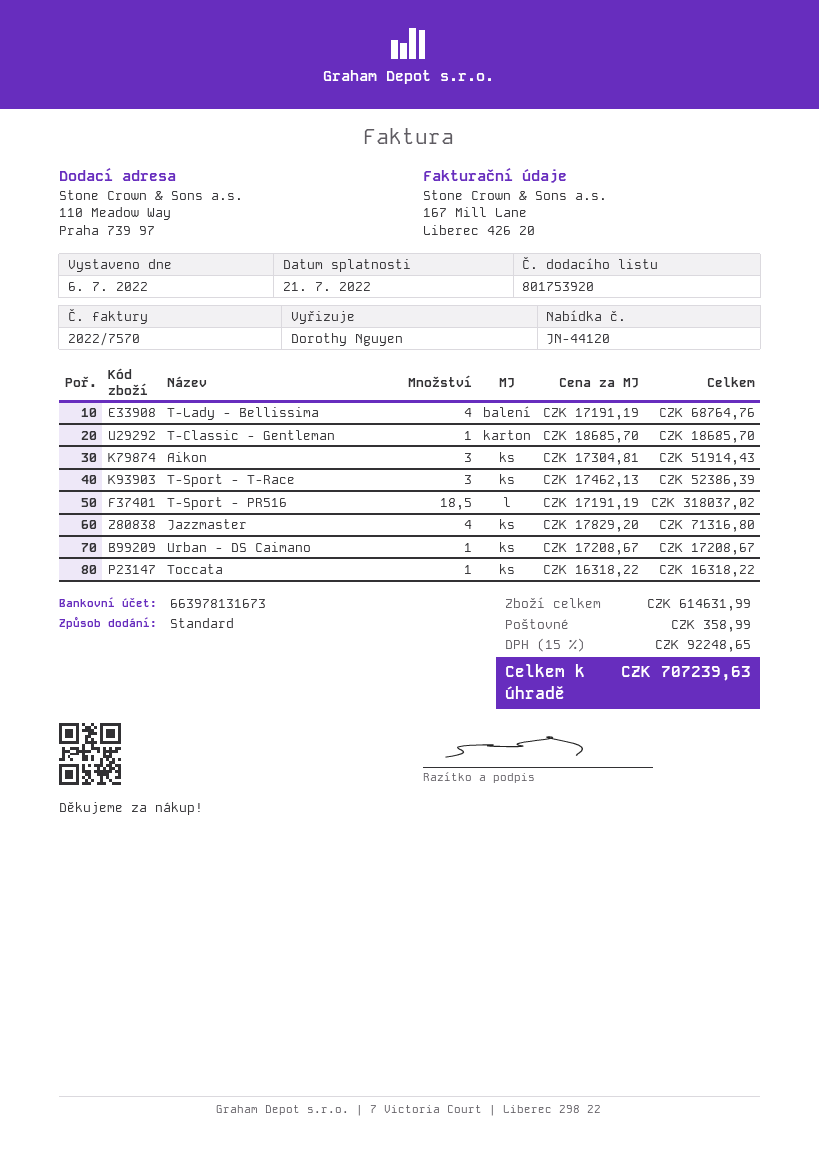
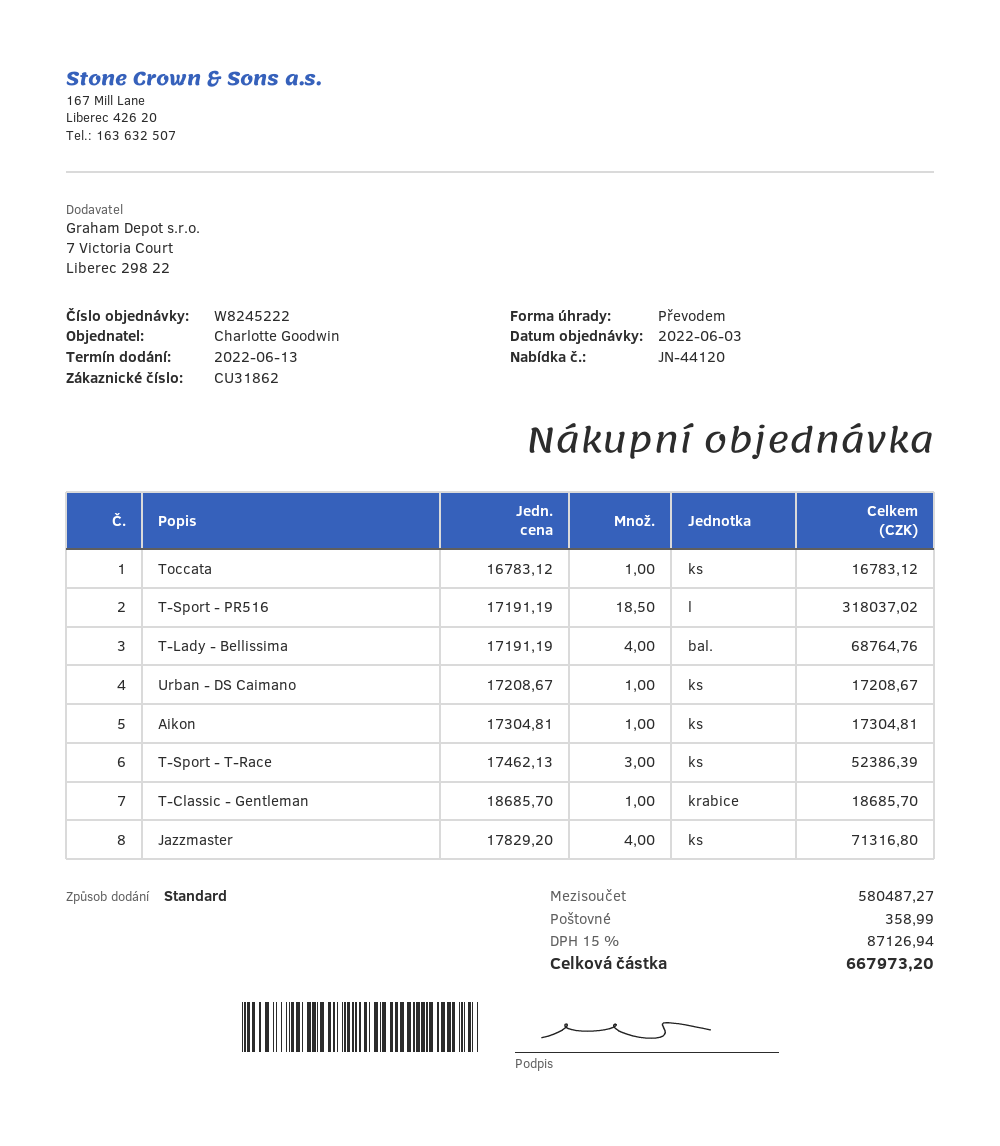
Aikon: 3 x 17304.81 = 51914.43 -> 1 x 17304.81 = 17304.81
Toccata: 1 x 16318.22 = 16318.22 -> 1 x 16783.12 = 16783.12
subtotal: 614631.99 -> 580487.27
tax: 15% = 92248.65 -> 15% = 87126.94
total: 707239.63 -> 667973.20

